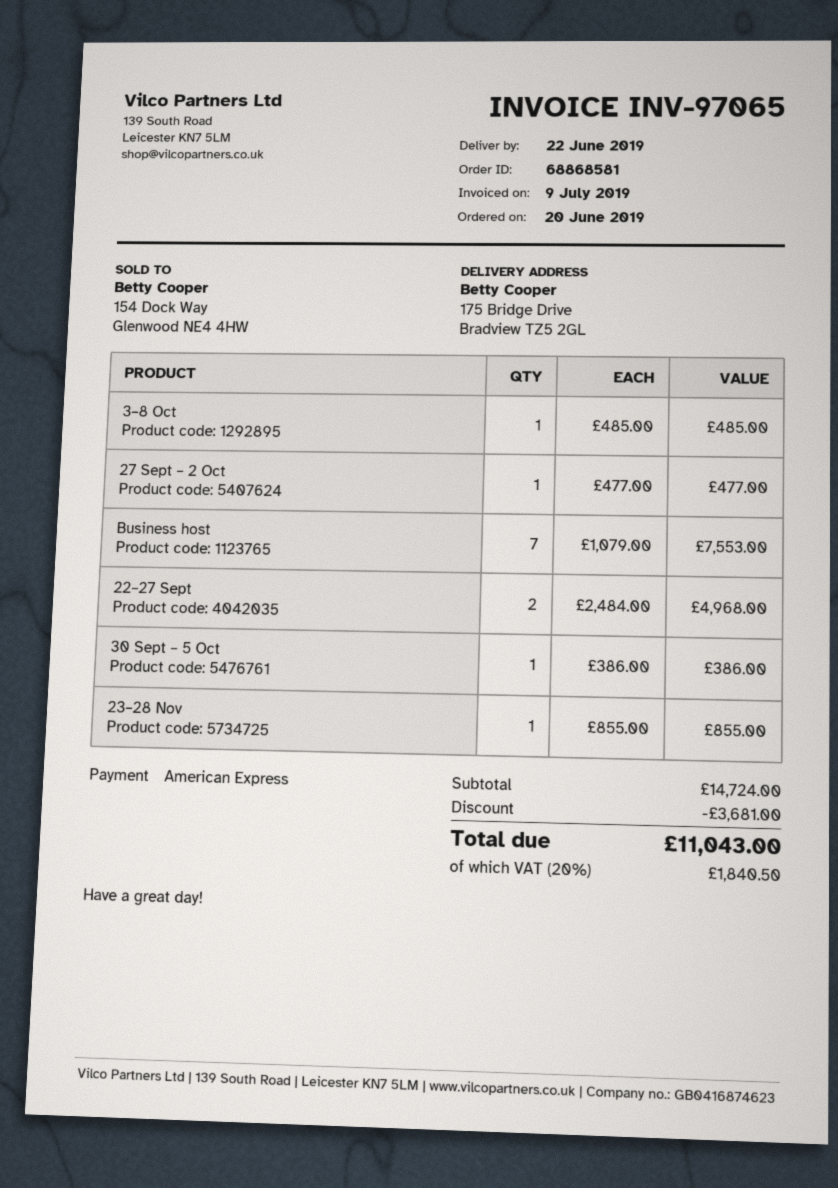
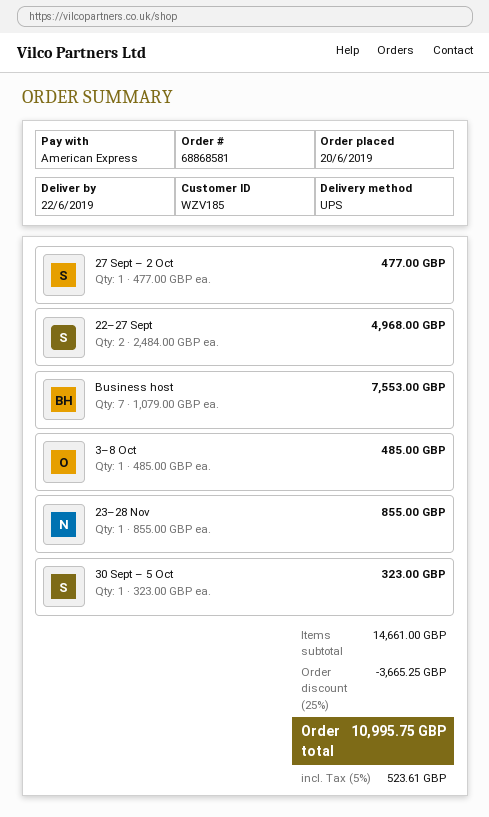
30 Sept – 5 Oct: 1 x 386.00 = 386.00 -> 1 x 323.00 = 323.00
subtotal: 14724.00 -> 14661.00
discount: 3681.00 -> 3665.25
tax: 20% = 1840.50 -> 5% = 523.61
total: 11043.00 -> 10995.75

